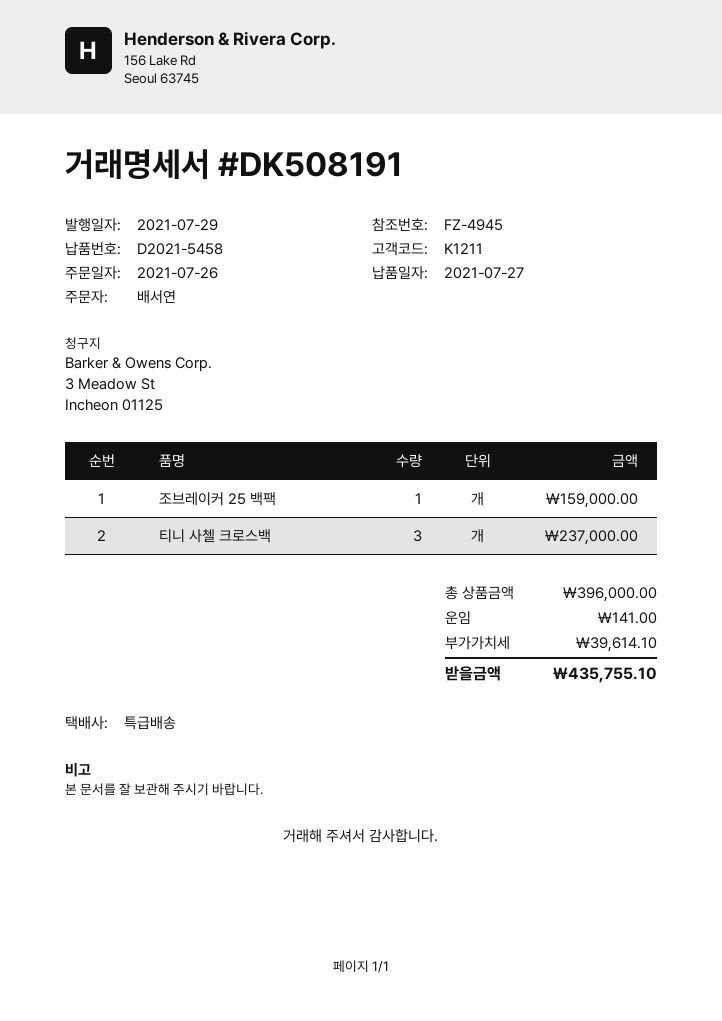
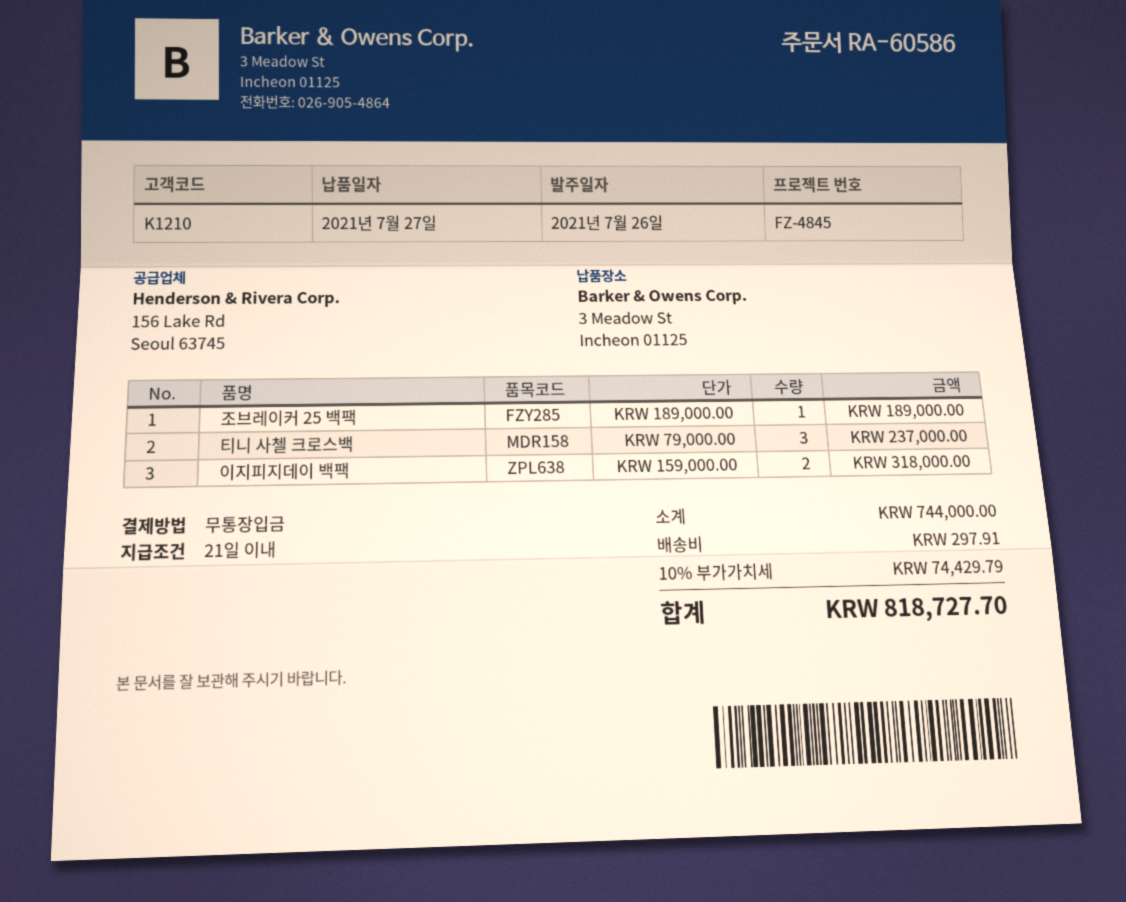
customer number: K1211 -> K1210
reference: FZ-4945 -> FZ-4845
조브레이커 25 백팩: 1 for 159000.00 -> 1 for 189000.00
이지피지데이 백팩: none -> 2 for 318000.00
subtotal: 396000.00 -> 744000.00
shipping: 141.00 -> 297.91
tax: 39614.10 -> 74429.79
total: 435755.10 -> 818727.70

